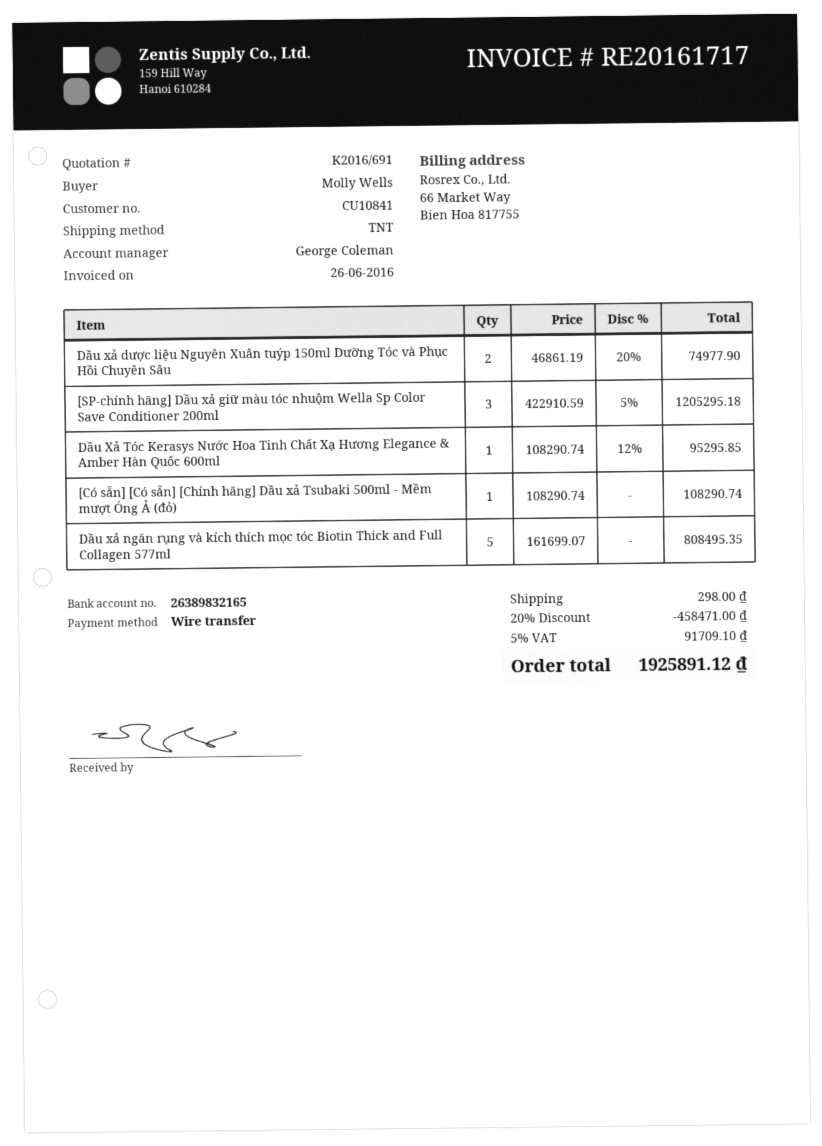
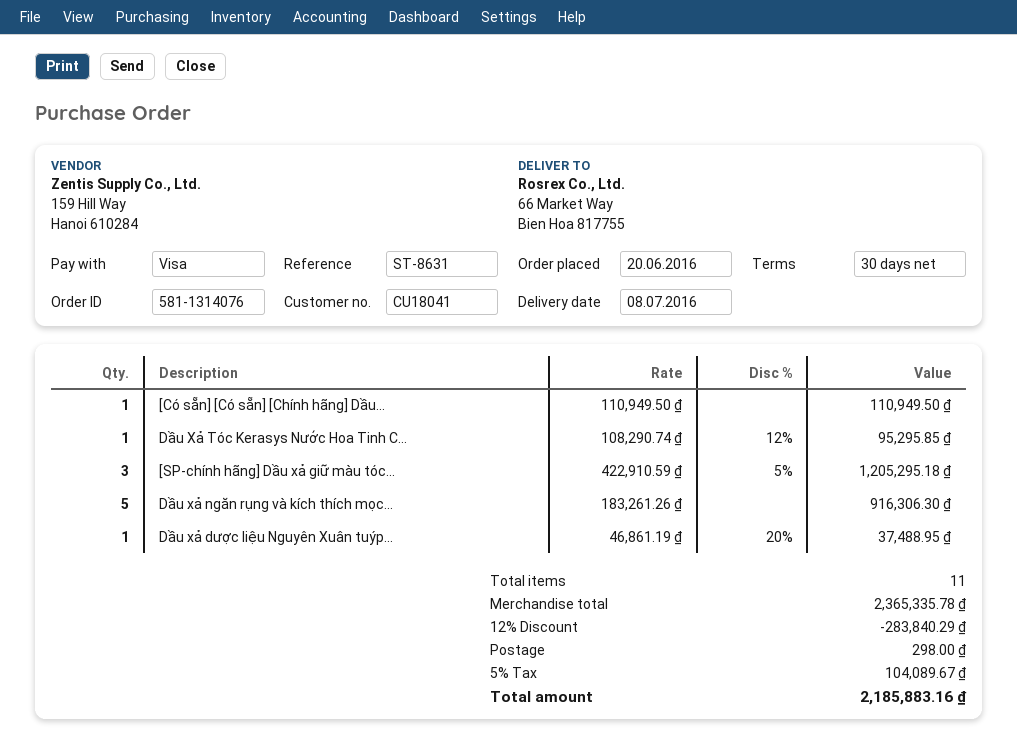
customer number: CU10841 -> CU18041
payment method: bank transfer -> Visa
Dầu xả dược liệu Nguyên Xuân tuýp 150ml Dưỡng Tóc và Phục Hồi Chuyên Sâu: 2 x 46861.19 - 20% = 74977.90 -> 1 x 46861.19 - 20% = 37488.95
[Có sẵn] [Có sẵn] [Chính hãng] Dầu xả Tsubaki 500ml - Mềm mượt Óng Ả (đỏ): 1 x 108290.74 = 108290.74 -> 1 x 110949.50 = 110949.50
Dầu xả ngăn rụng và kích thích mọc tóc Biotin Thick and Full Collagen 577ml: 5 x 161699.07 = 808495.35 -> 5 x 183261.26 = 916306.30
discount: 20% = 458471.00 -> 12% = 283840.29
tax: 5% = 91709.10 -> 5% = 104089.67
total: 1925891.12 -> 2185883.16

